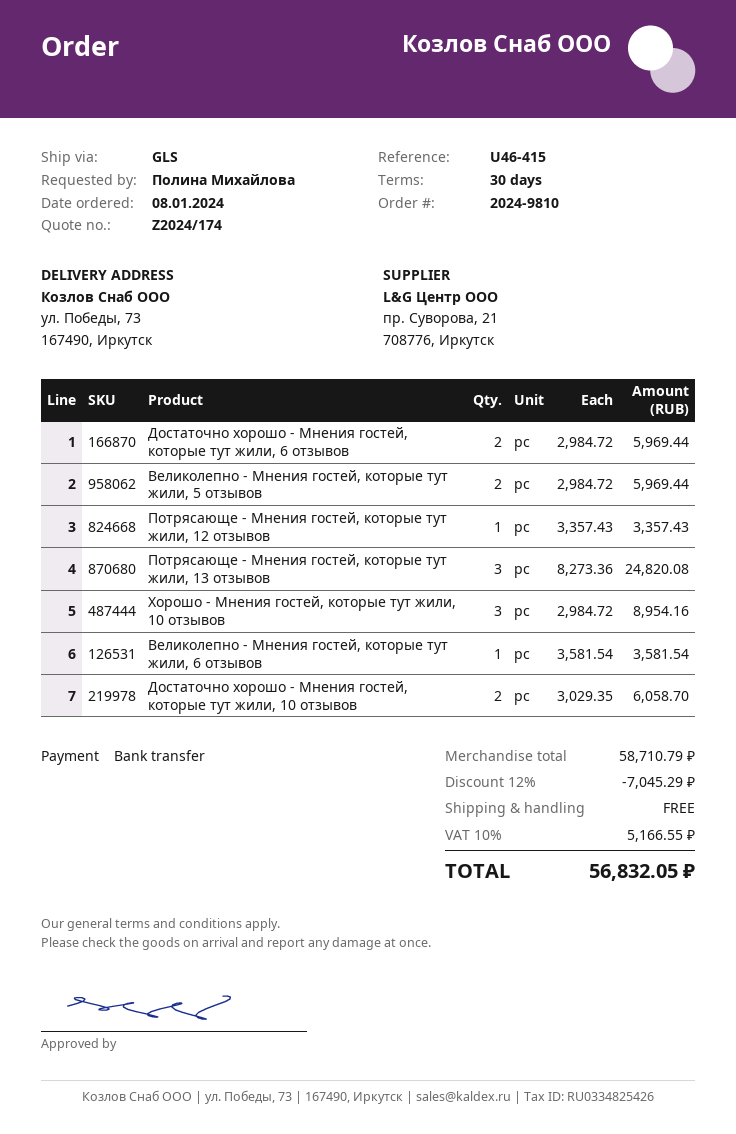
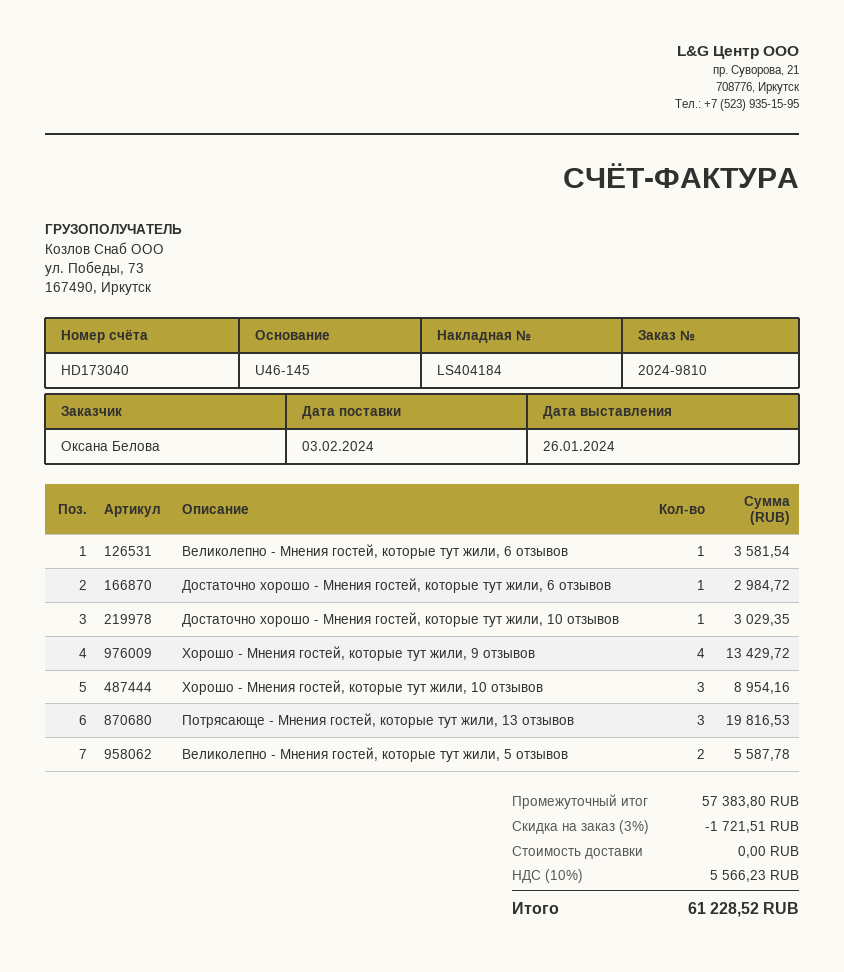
reference: U46-415 -> U46-145
ordered by: Полина Михайлова -> Оксана Белова
Достаточно хорошо - Мнения гостей, которые тут жили, 6 отзывов: 2 for 5969.44 -> 1 for 2984.72
Великолепно - Мнения гостей, которые тут жили, 5 отзывов: 2 for 5969.44 -> 2 for 5587.78
Потрясающе - Мнения гостей, которые тут жили, 12 отзывов: 1 for 3357.43 -> none
Потрясающе - Мнения гостей, которые тут жили, 13 отзывов: 3 for 24820.08 -> 3 for 19816.53
Достаточно хорошо - Мнения гостей, которые тут жили, 10 отзывов: 2 for 6058.70 -> 1 for 3029.35
Хорошо - Мнения гостей, которые тут жили, 9 отзывов: none -> 4 for 13429.72
subtotal: 58710.79 -> 57383.80
discount: 12% = 7045.29 -> 3% = 1721.51
tax: 10% = 5166.55 -> 10% = 5566.23
total: 56832.05 -> 61228.52

